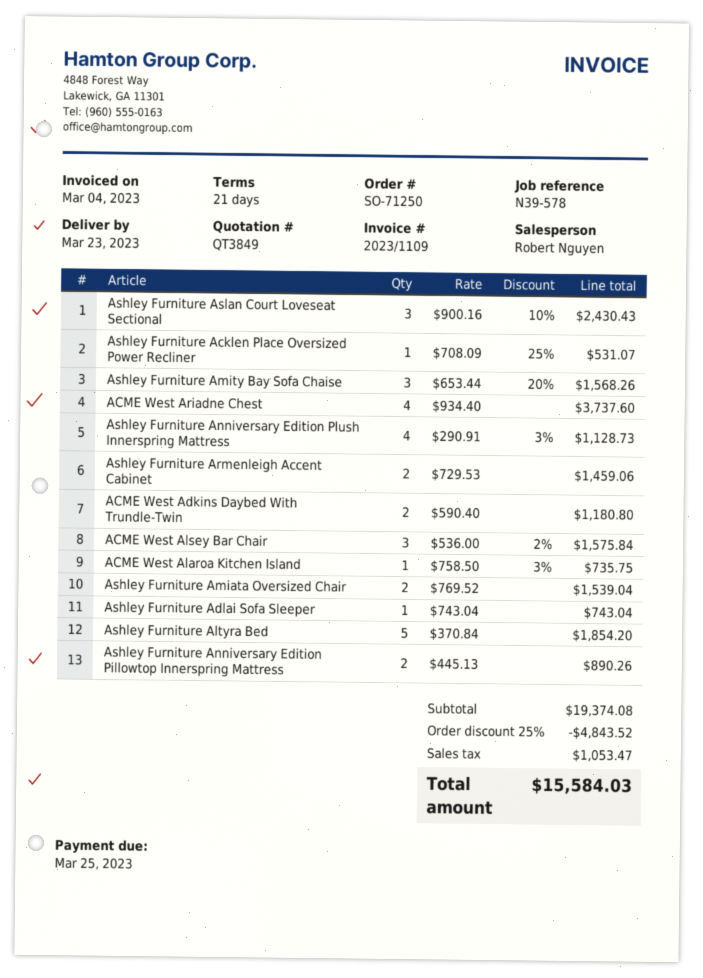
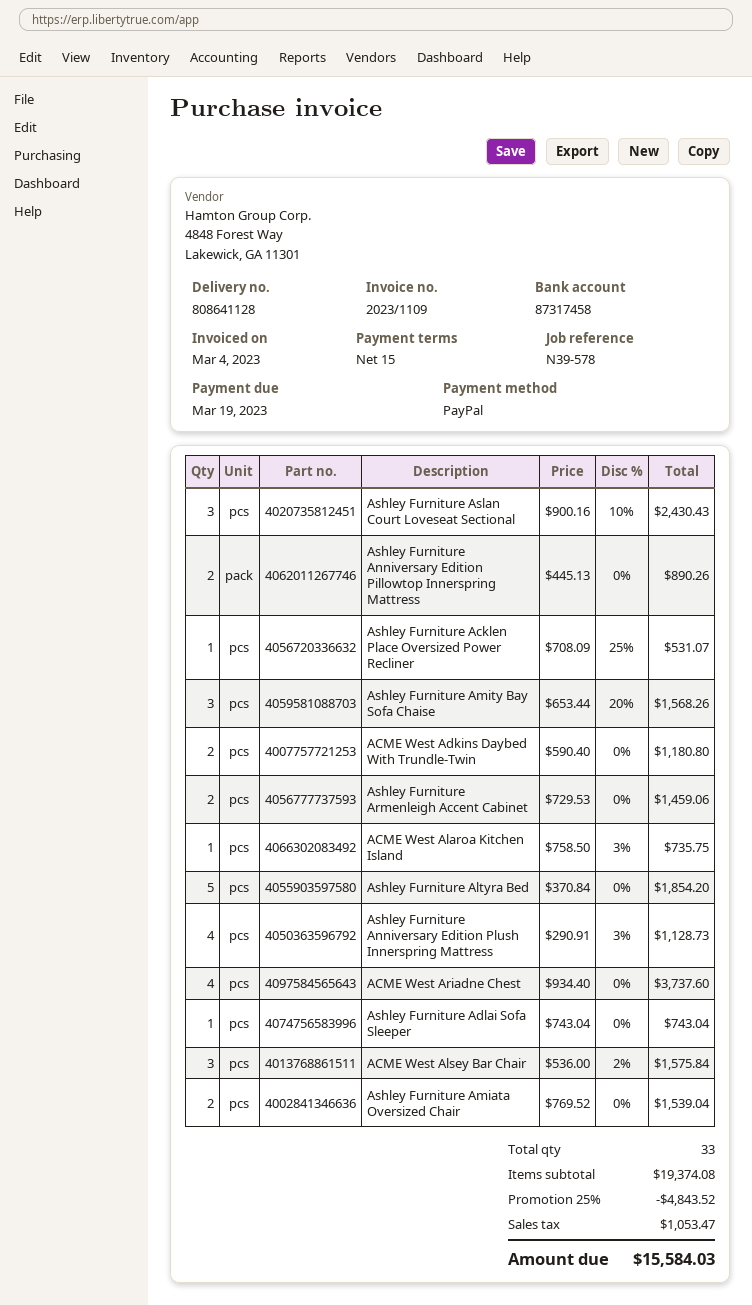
payment terms: 21 days -> 15 days
due date: 2023-03-25 -> 2023-03-19

